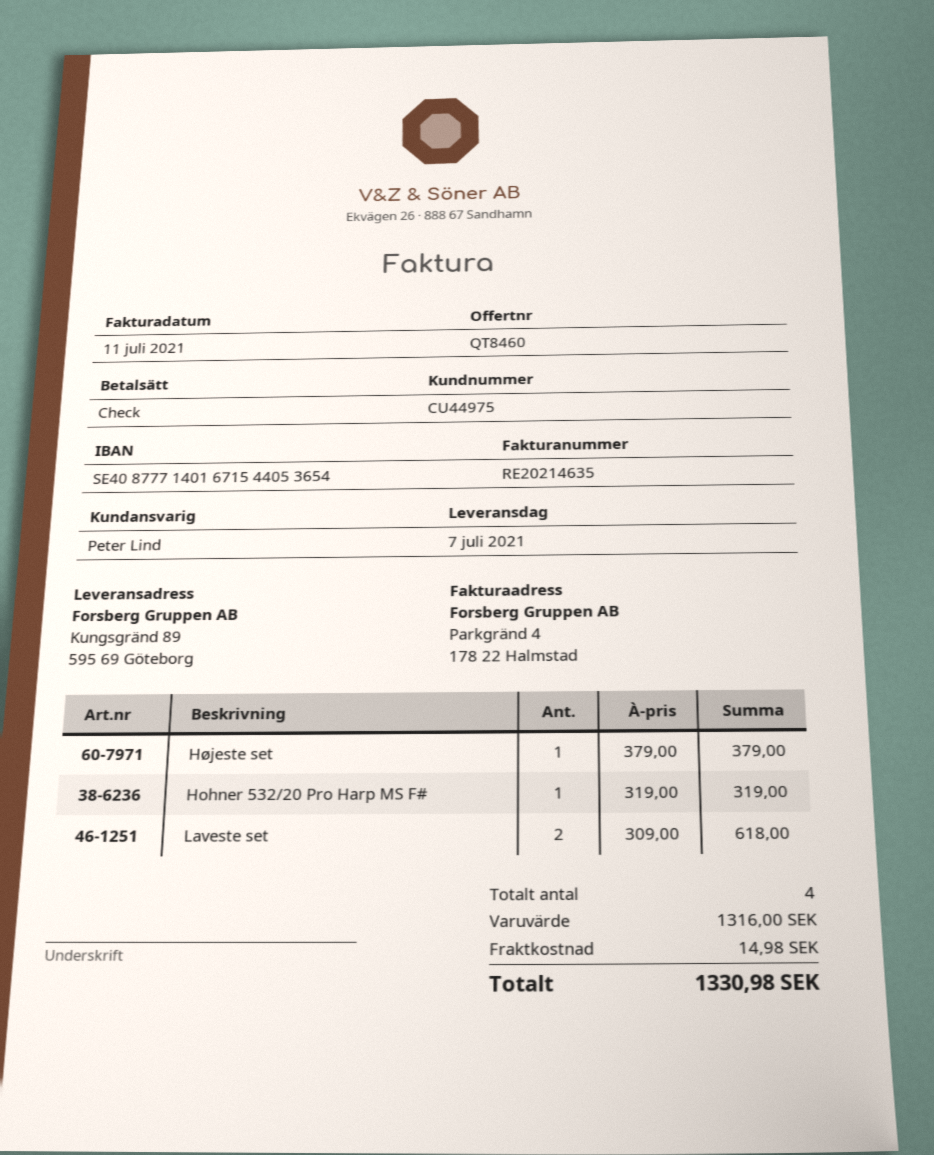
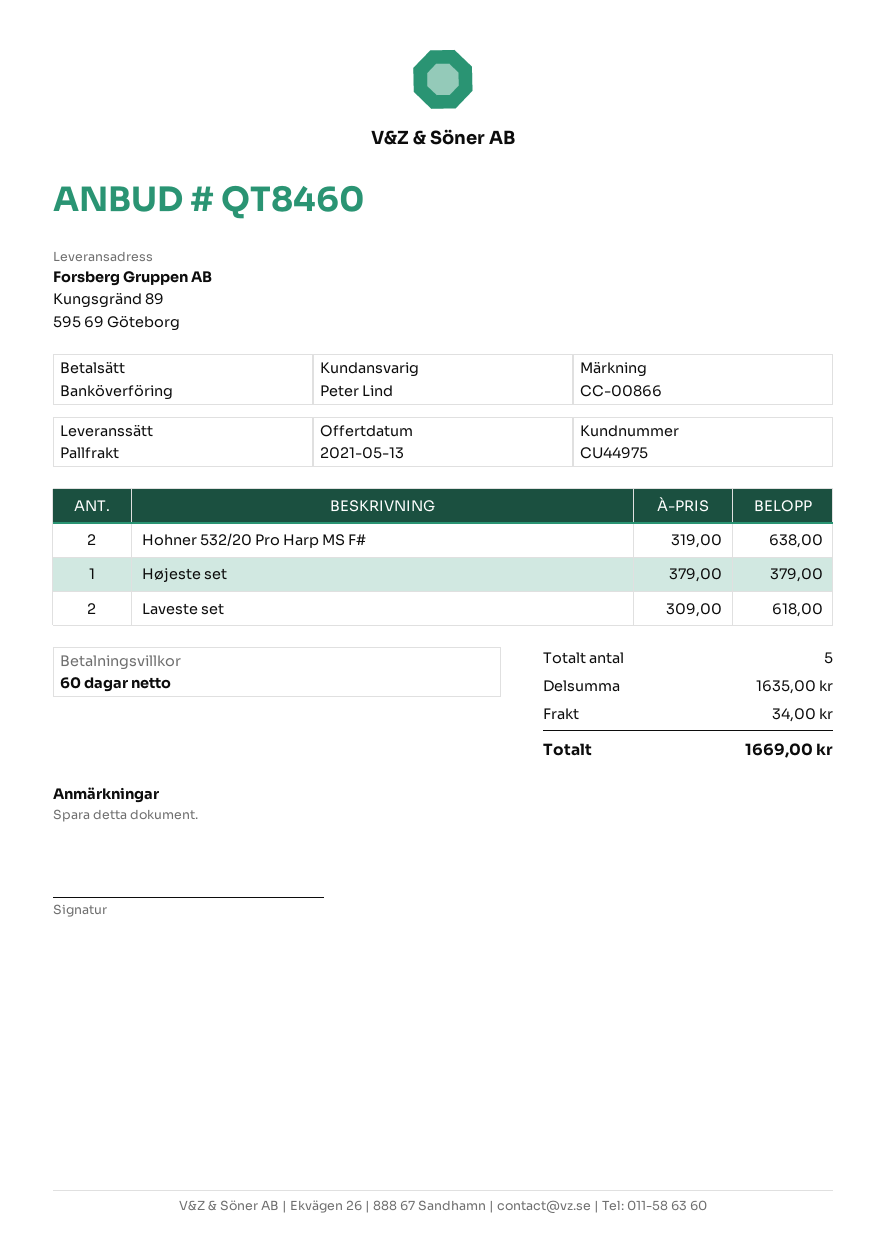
payment method: cheque -> bank transfer
Hohner 532/20 Pro Harp MS F#: 1 x 319.00 = 319.00 -> 2 x 319.00 = 638.00
total quantity: 4 -> 5
subtotal: 1316.00 -> 1635.00
shipping: 14.98 -> 34.00
total: 1330.98 -> 1669.00

